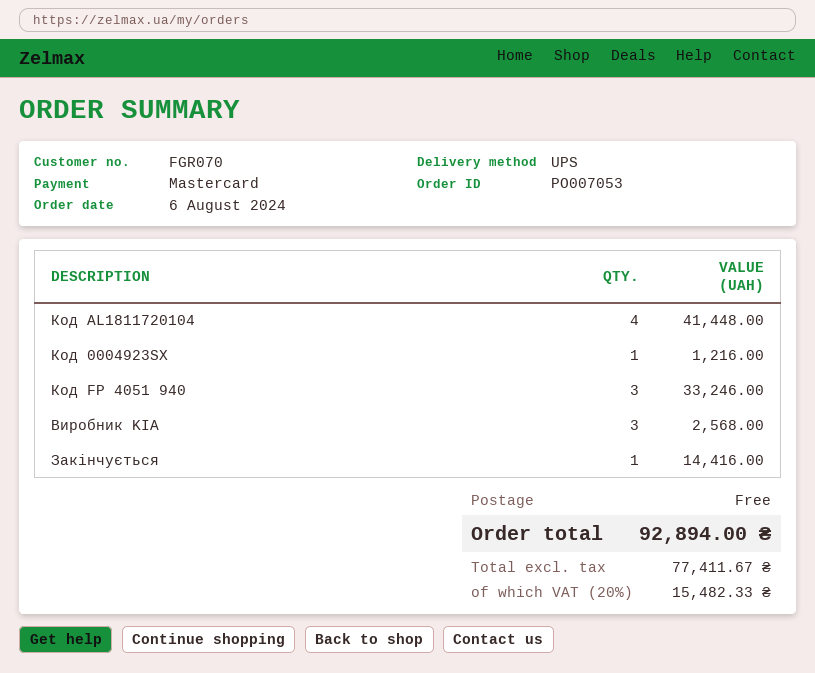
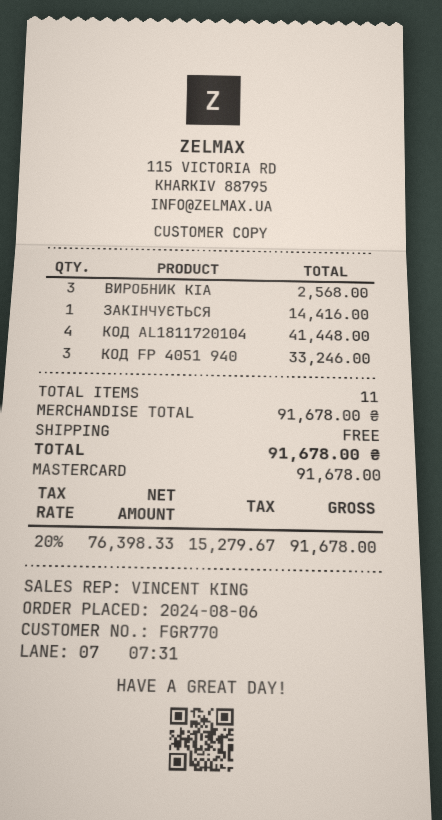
customer number: FGR070 -> FGR770
Код 0004923SX: 1 for 1216.00 -> none
net: 77411.67 -> 76398.33
tax: 20% = 15482.33 -> 20% = 15279.67
total: 92894.00 -> 91678.00

